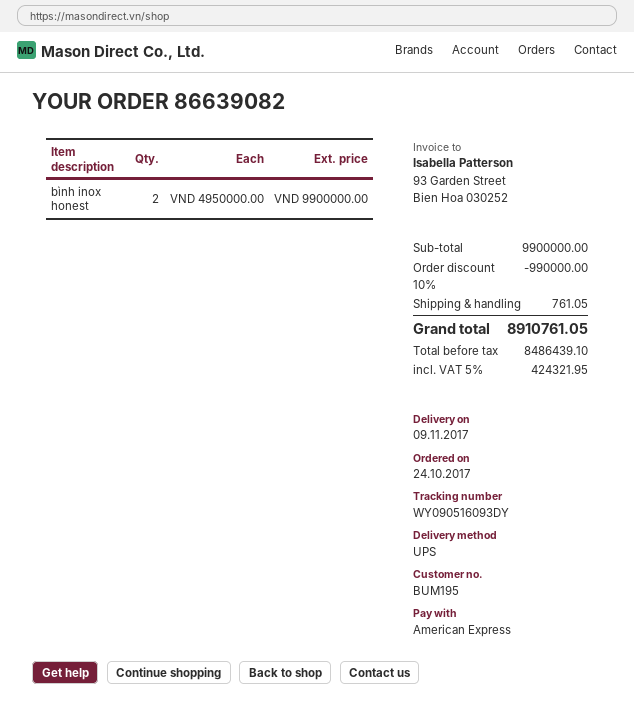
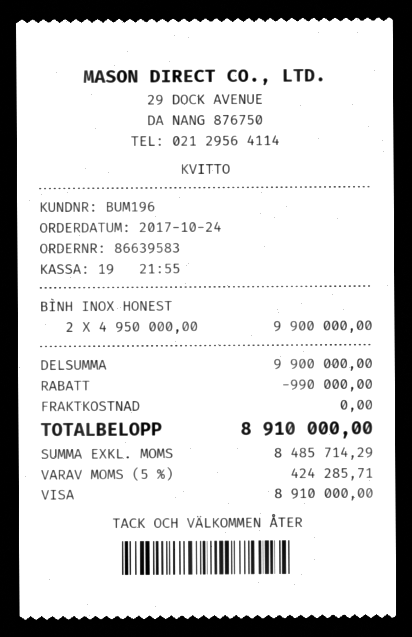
order number: 86639082 -> 86639583
customer number: BUM195 -> BUM196
payment method: American Express -> Visa
shipping: 761.05 -> 0.00
net: 8486439.10 -> 8485714.29
tax: 5% = 424321.95 -> 5% = 424285.71
total: 8910761.05 -> 8910000.00

